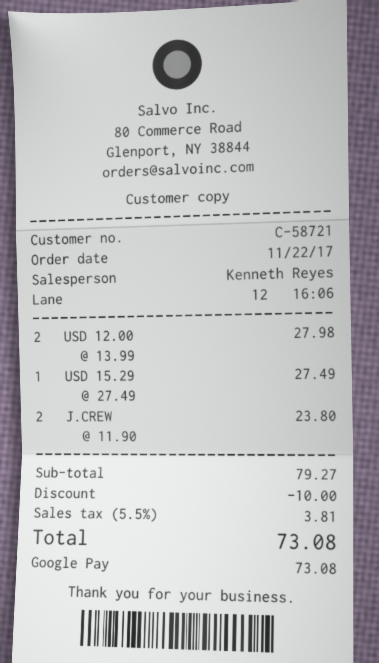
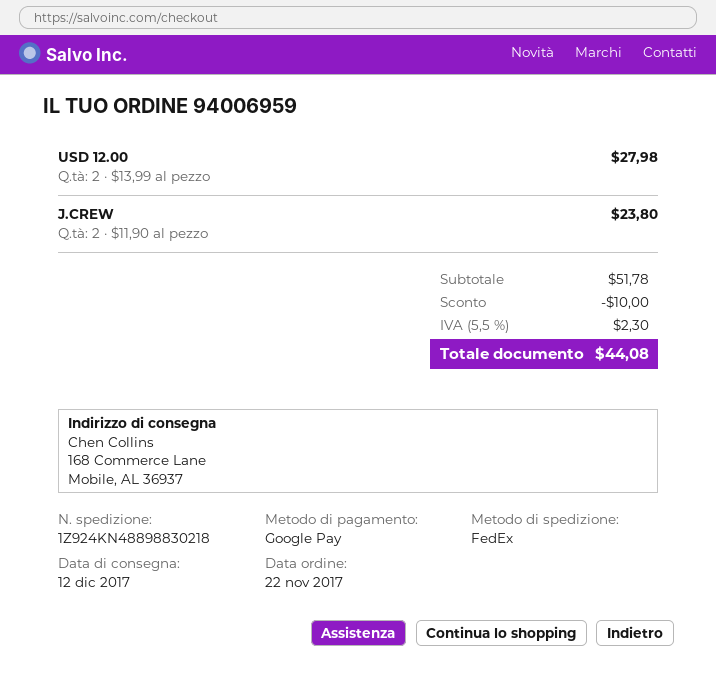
USD 15.29: 1 x 27.49 = 27.49 -> none
subtotal: 79.27 -> 51.78
tax: 5.5% = 3.81 -> 5.5% = 2.30
total: 73.08 -> 44.08

